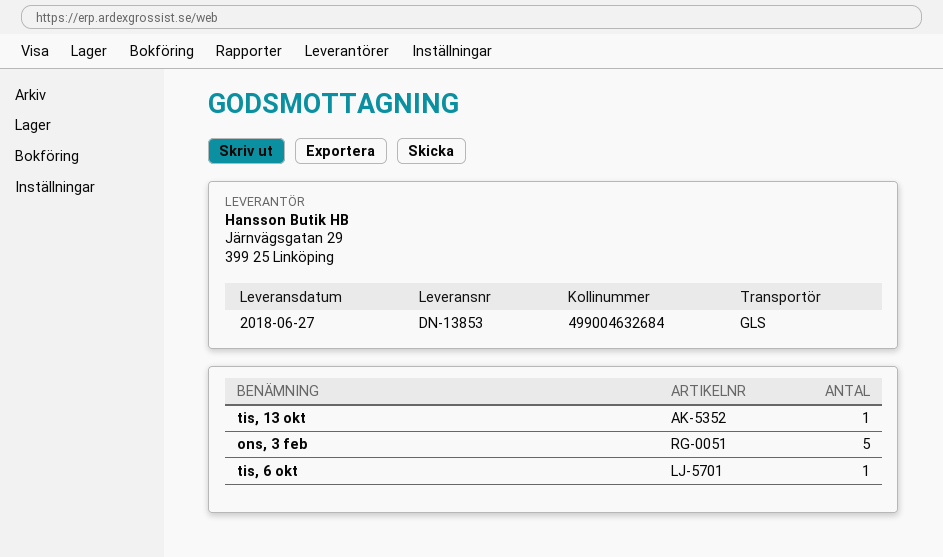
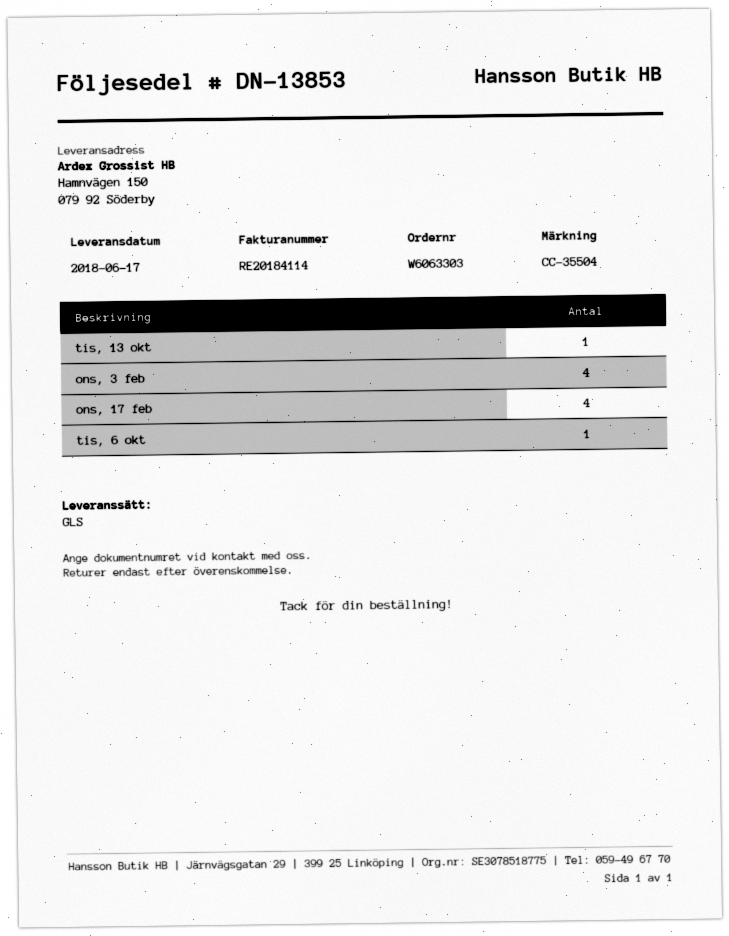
delivery date: 2018-06-27 -> 2018-06-17
ons, 3 feb: 5 -> 4
ons, 17 feb: none -> 4

